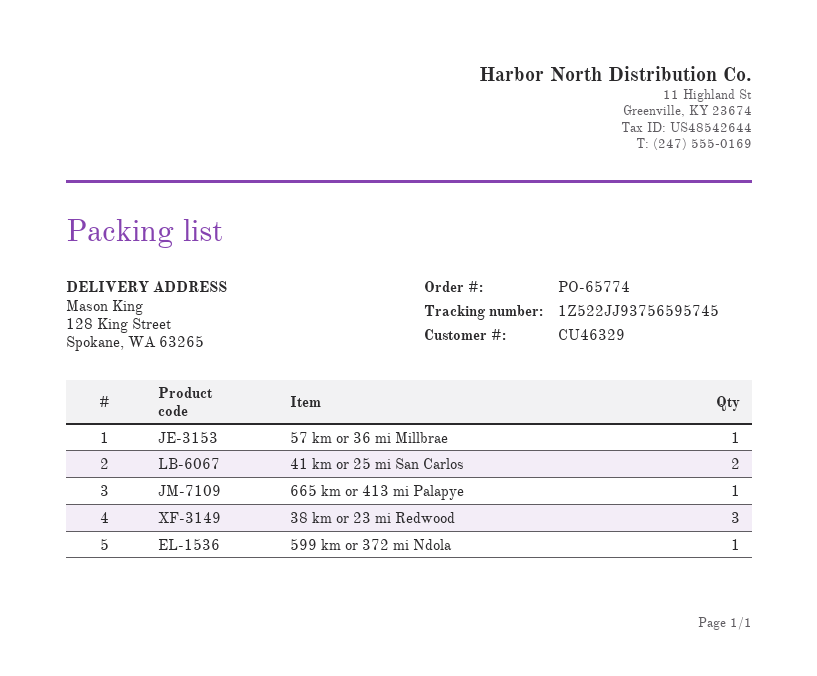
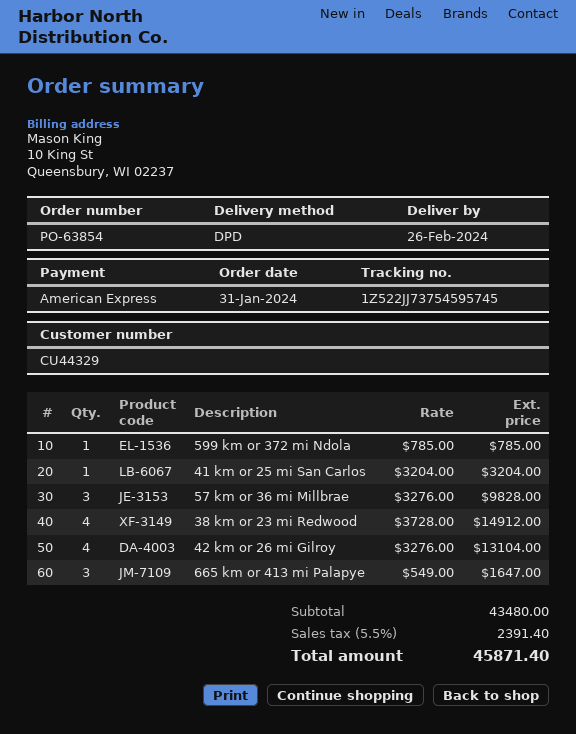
order number: PO-65774 -> PO-63854
customer number: CU46329 -> CU44329
tracking number: 1Z522JJ93756595745 -> 1Z522JJ73754595745
57 km or 36 mi Millbrae: 1 -> 3
41 km or 25 mi San Carlos: 2 -> 1
665 km or 413 mi Palapye: 1 -> 3
38 km or 23 mi Redwood: 3 -> 4
42 km or 26 mi Gilroy: none -> 4

